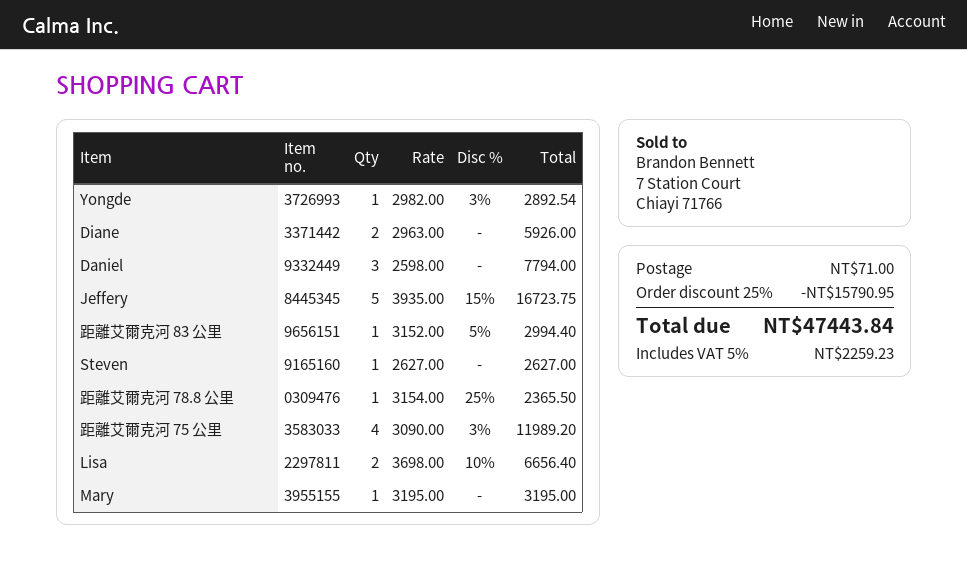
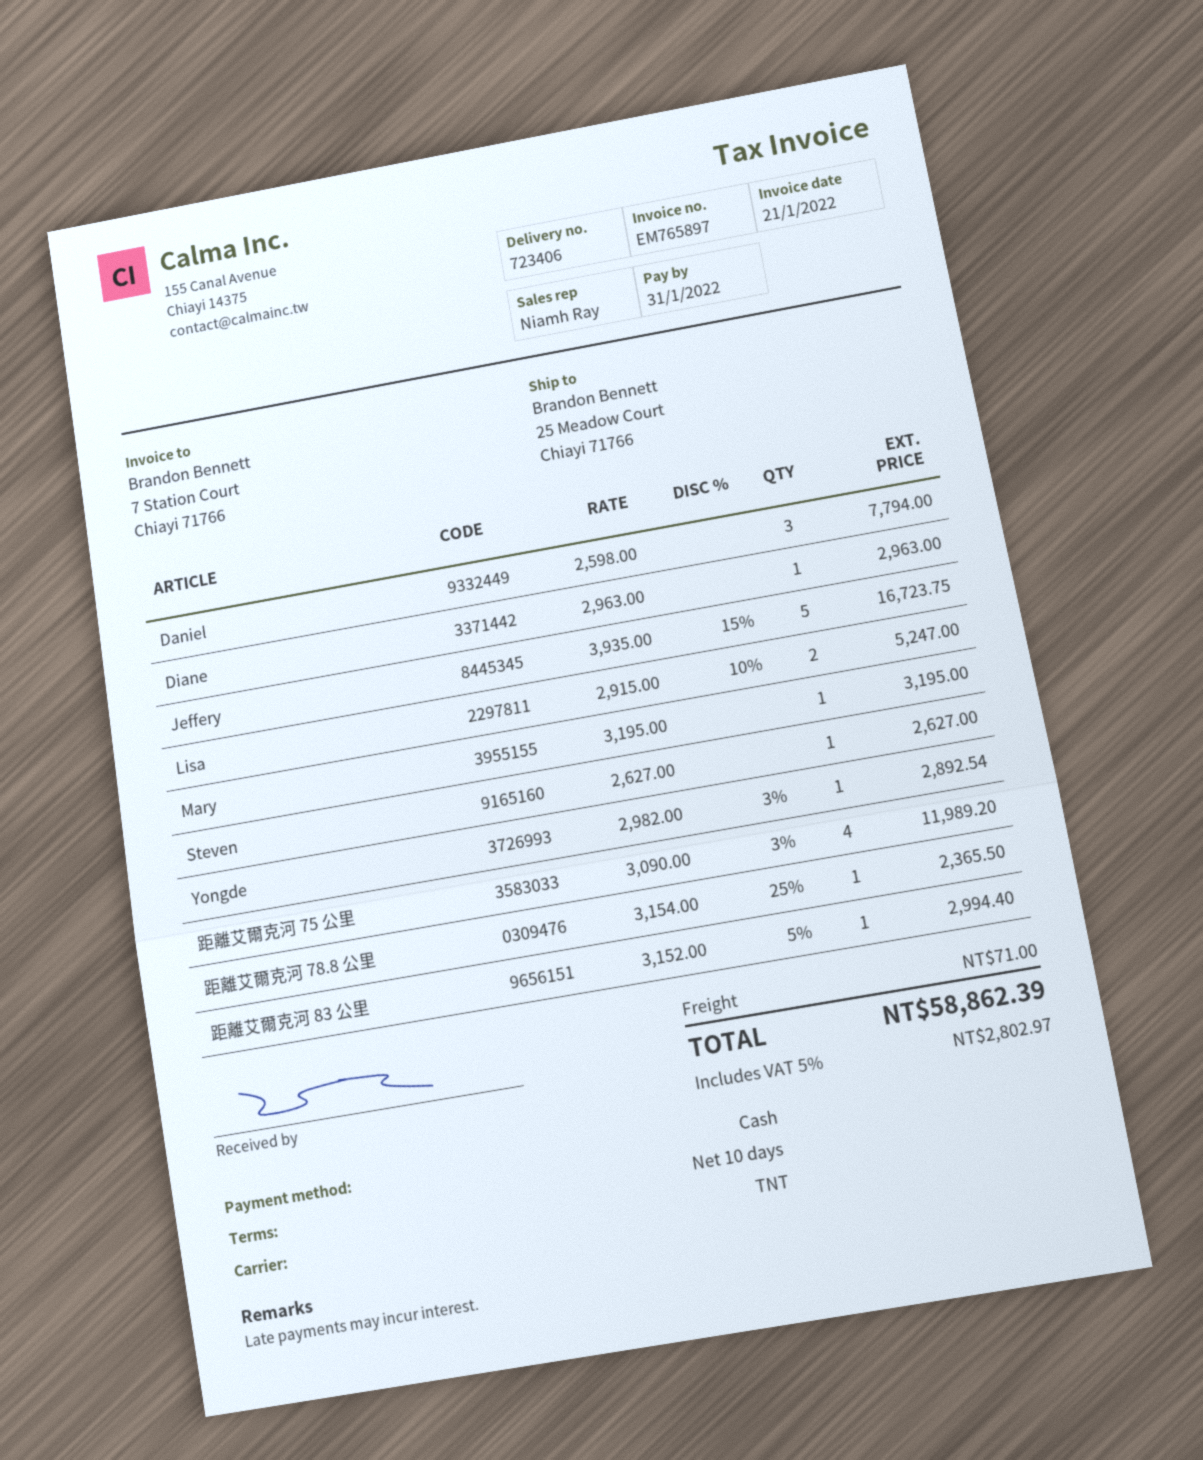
Diane: 2 x 2963.00 = 5926.00 -> 1 x 2963.00 = 2963.00
Lisa: 2 x 3698.00 - 10% = 6656.40 -> 2 x 2915.00 - 10% = 5247.00
discount: 25% = 15790.95 -> none
tax: 5% = 2259.23 -> 5% = 2802.97
total: 47443.84 -> 58862.39

